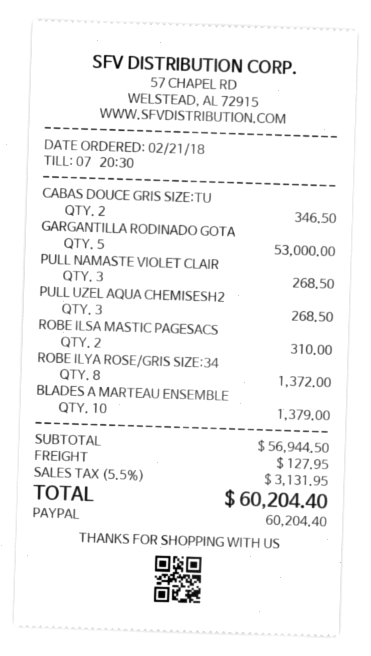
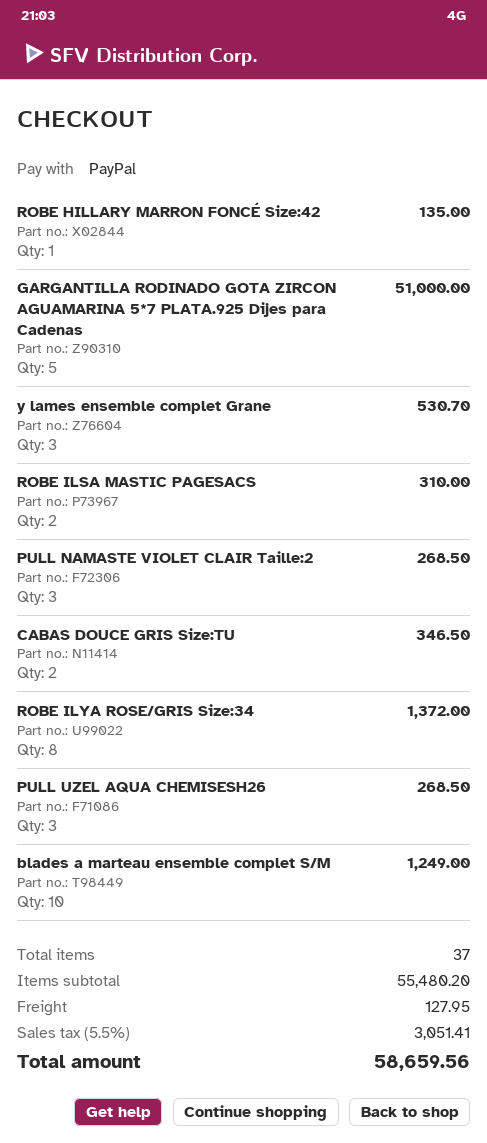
GARGANTILLA RODINADO GOTA: 5 for 53000.00 -> 5 for 51000.00
BLADES A MARTEAU ENSEMBLE: 10 for 1379.00 -> 10 for 1249.00
ROBE HILLARY MARRON FONCÉ Size:42: none -> 1 for 135.00
y lames ensemble complet Grane: none -> 3 for 530.70
subtotal: 56944.50 -> 55480.20
tax: 5.5% = 3131.95 -> 5.5% = 3051.41
total: 60204.40 -> 58659.56

